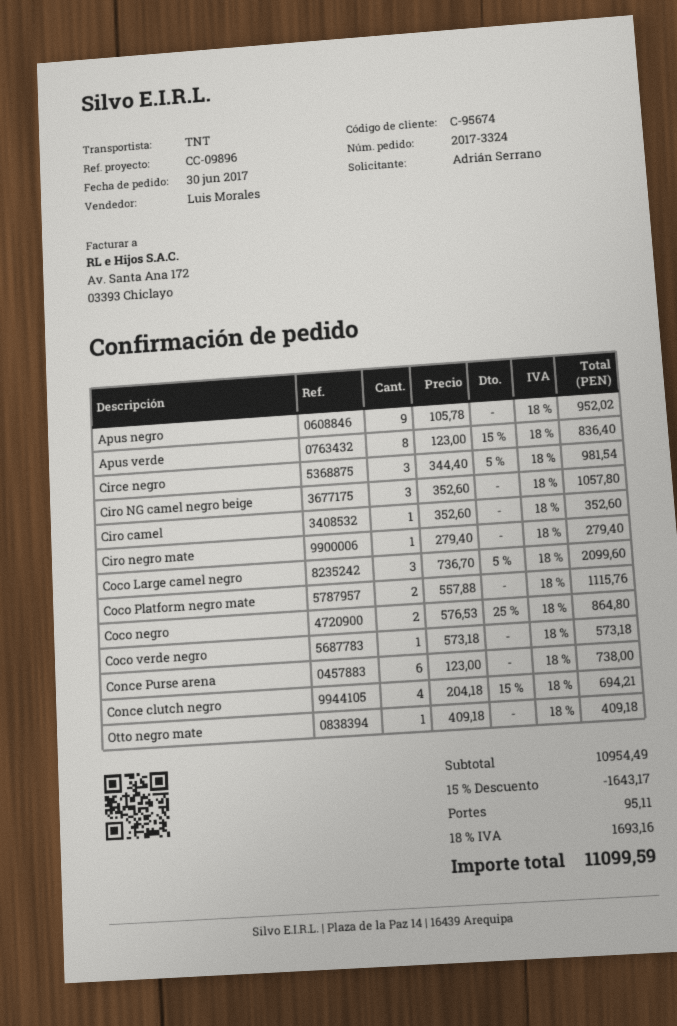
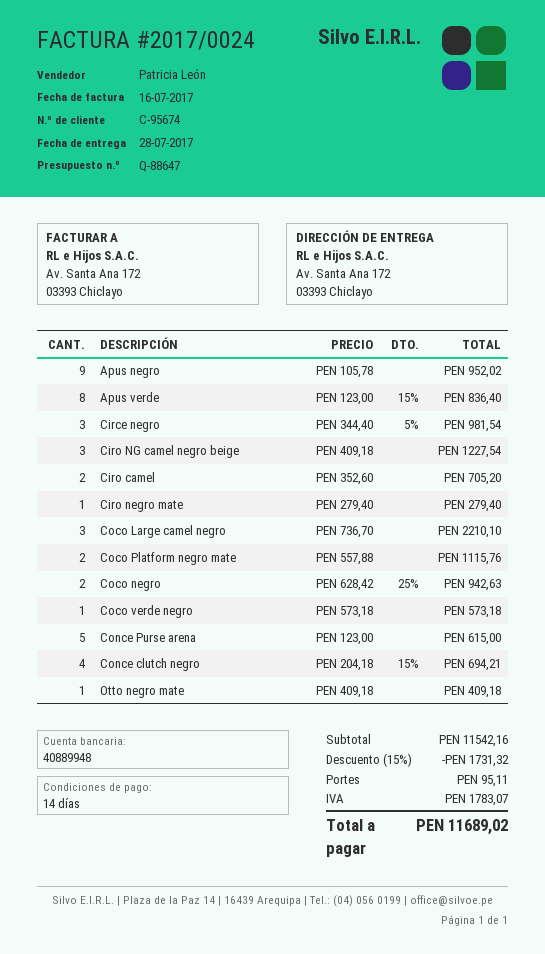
sales rep: Luis Morales -> Patricia León
Ciro NG camel negro beige: 3 x 352.60 = 1057.80 -> 3 x 409.18 = 1227.54
Ciro camel: 1 x 352.60 = 352.60 -> 2 x 352.60 = 705.20
Coco Large camel negro: 3 x 736.70 - 5% = 2099.60 -> 3 x 736.70 = 2210.10
Coco negro: 2 x 576.53 - 25% = 864.80 -> 2 x 628.42 - 25% = 942.63
Conce Purse arena: 6 x 123.00 = 738.00 -> 5 x 123.00 = 615.00
subtotal: 10954.49 -> 11542.16
discount: 15% = 1643.17 -> 15% = 1731.32
tax: 1693.16 -> 1783.07
total: 11099.59 -> 11689.02

